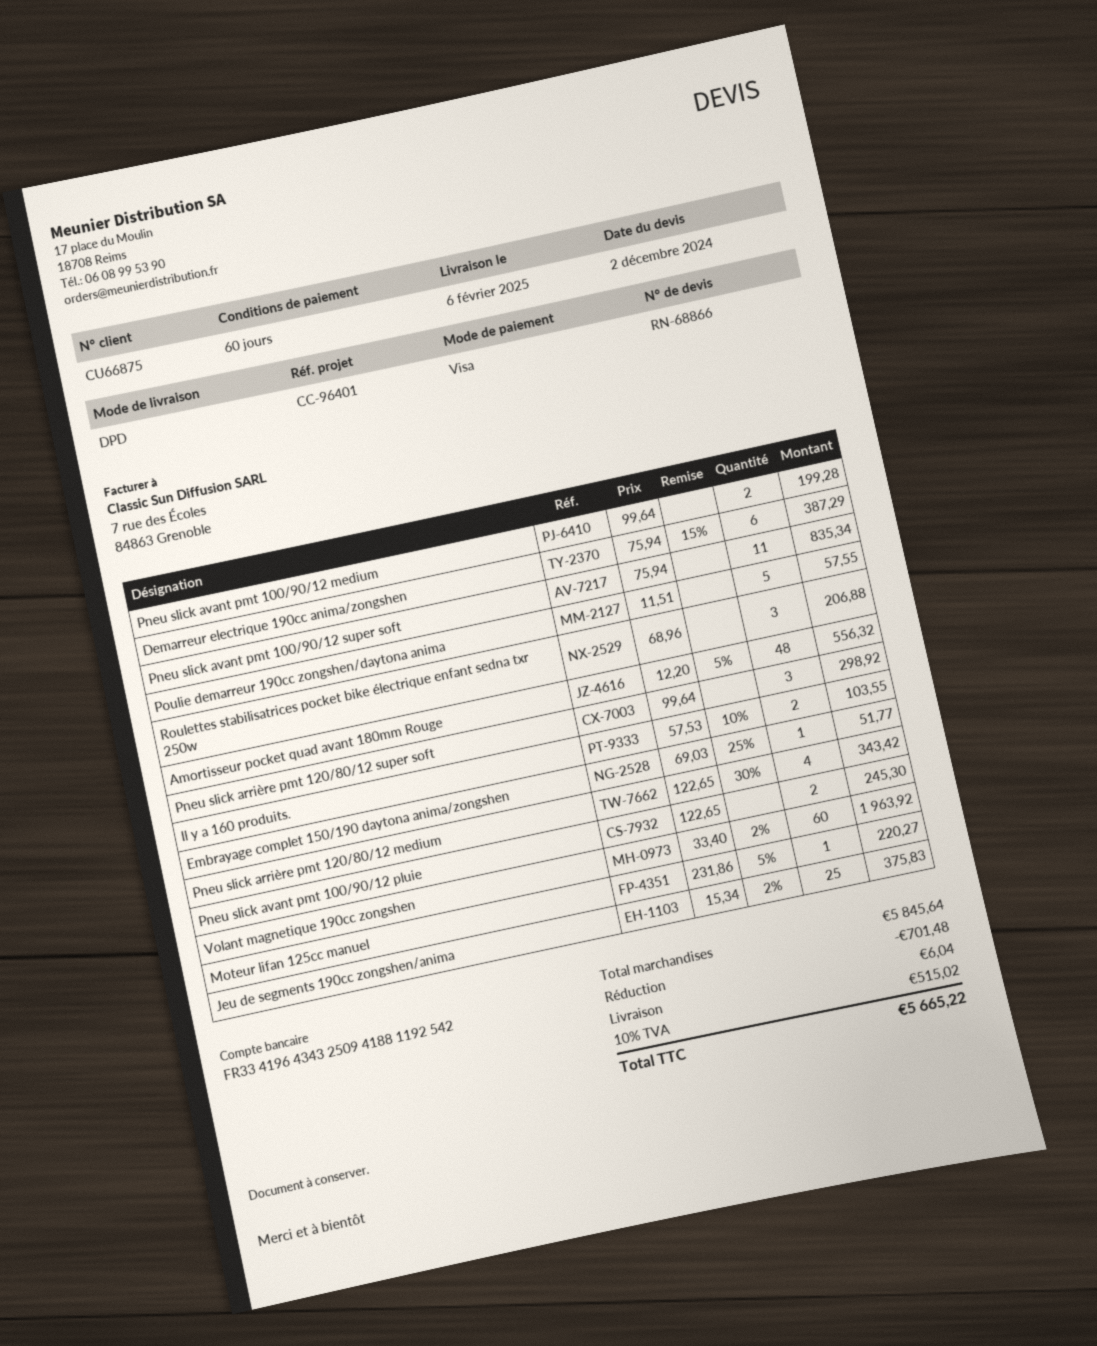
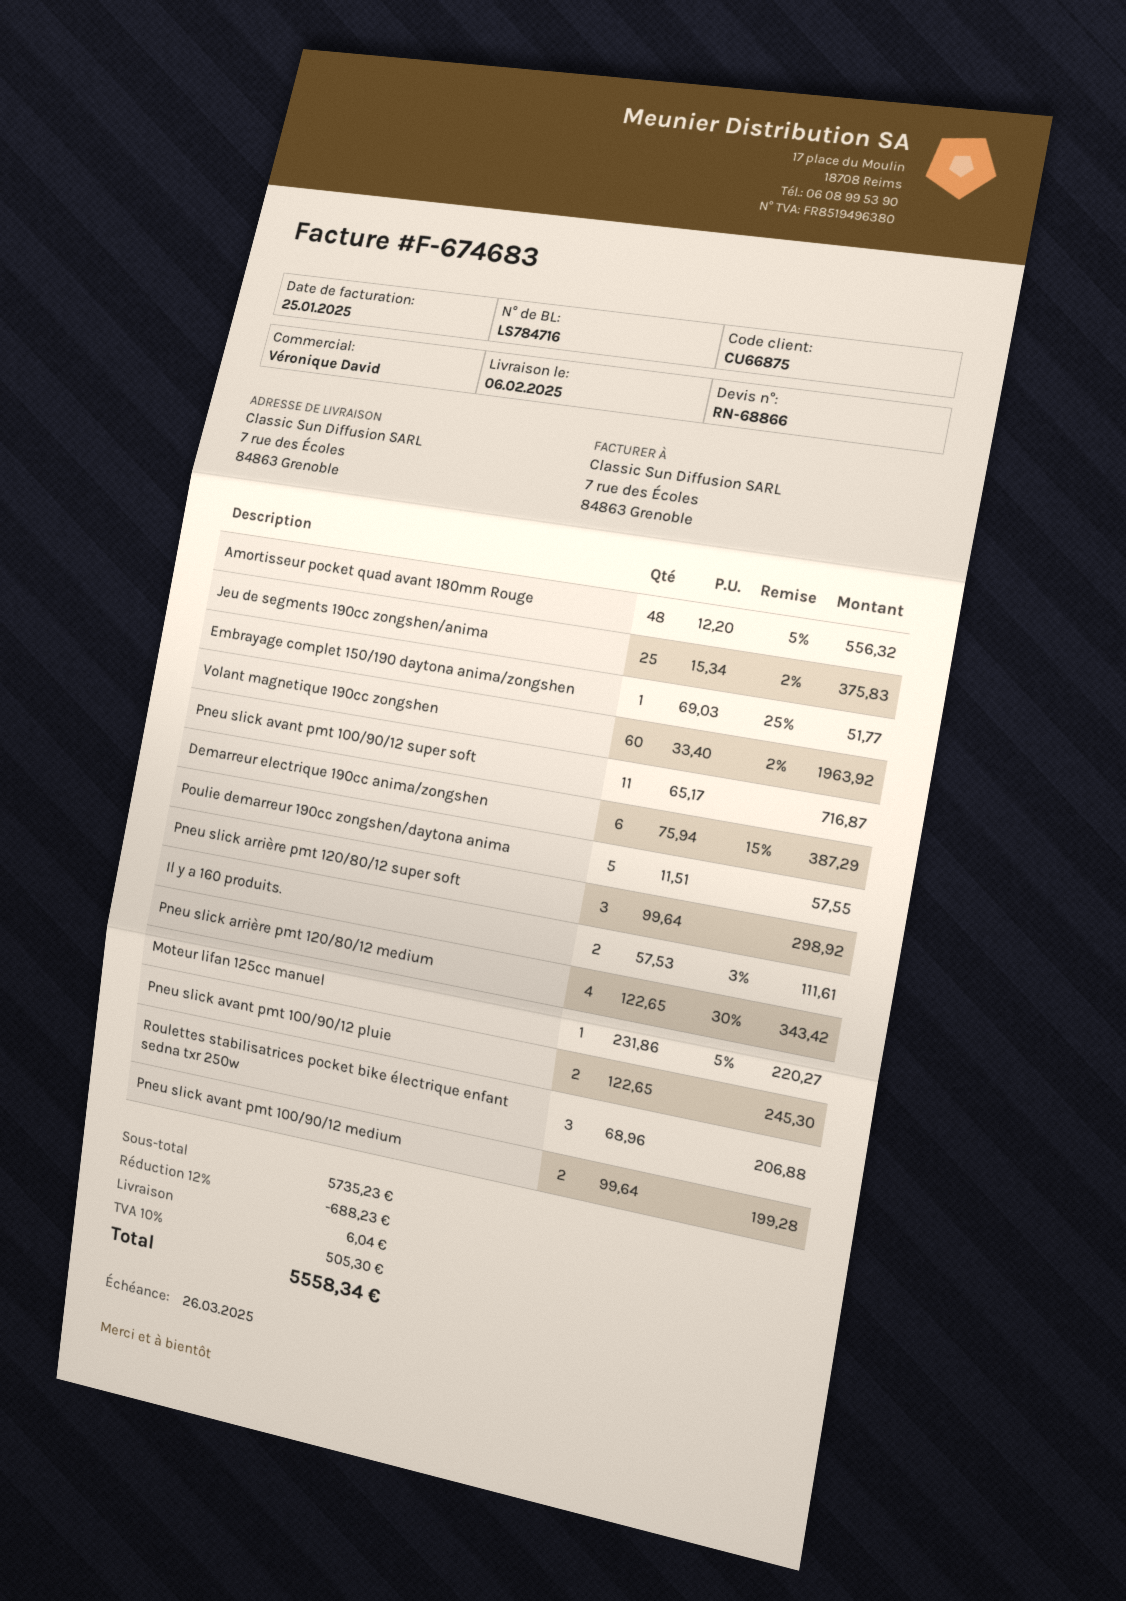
Pneu slick avant pmt 100/90/12 super soft: 11 x 75.94 = 835.34 -> 11 x 65.17 = 716.87
Il y a 160 produits.: 2 x 57.53 - 10% = 103.55 -> 2 x 57.53 - 3% = 111.61
subtotal: 5845.64 -> 5735.23
discount: 701.48 -> 688.23
tax: 10% = 515.02 -> 10% = 505.30
total: 5665.22 -> 5558.34

